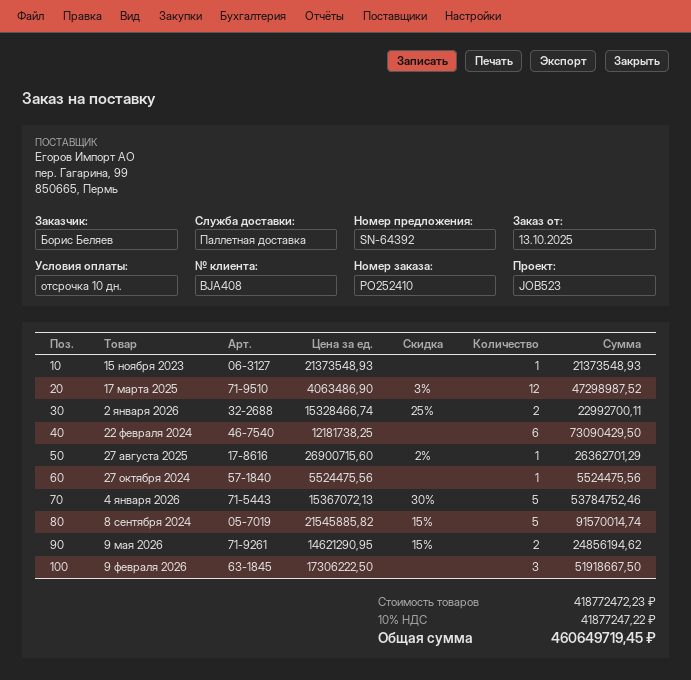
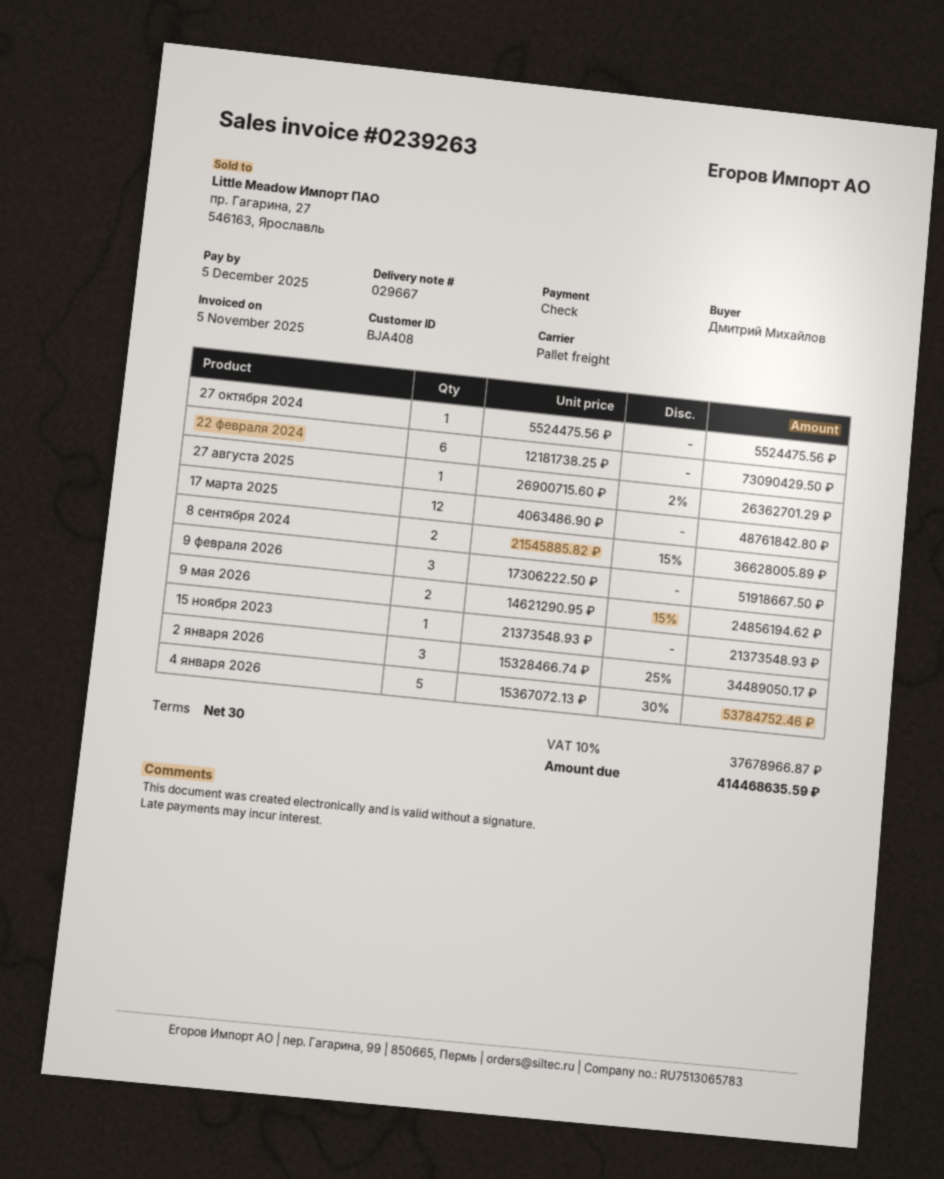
payment terms: 10 days -> 30 days
ordered by: Борис Беляев -> Дмитрий Михайлов
17 марта 2025: 12 x 4063486.90 - 3% = 47298987.52 -> 12 x 4063486.90 = 48761842.80
2 января 2026: 2 x 15328466.74 - 25% = 22992700.11 -> 3 x 15328466.74 - 25% = 34489050.17
8 сентября 2024: 5 x 21545885.82 - 15% = 91570014.74 -> 2 x 21545885.82 - 15% = 36628005.89
tax: 10% = 41877247.22 -> 10% = 37678966.87
total: 460649719.45 -> 414468635.59

